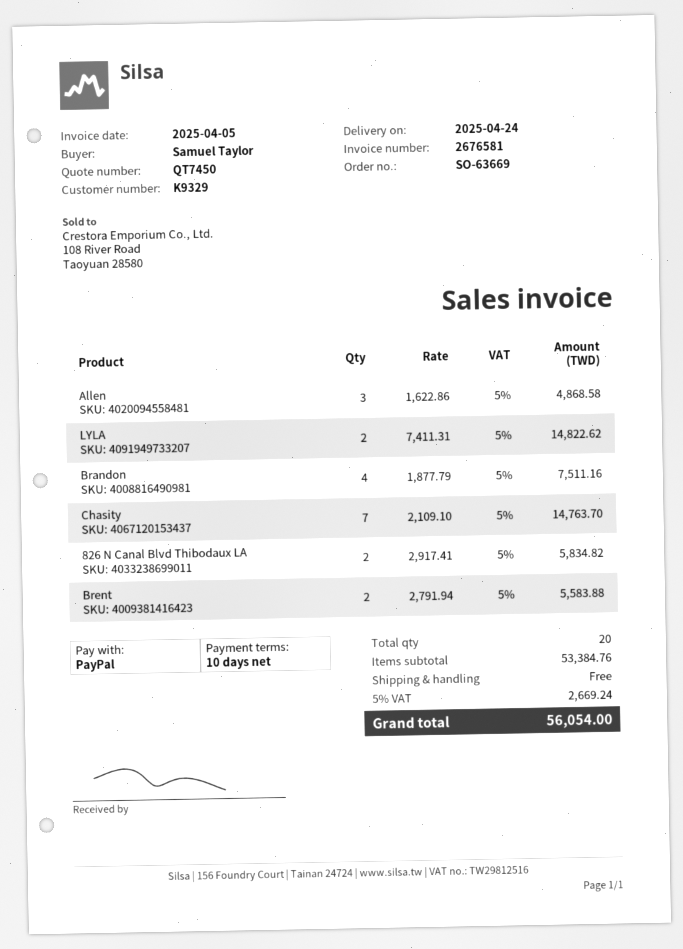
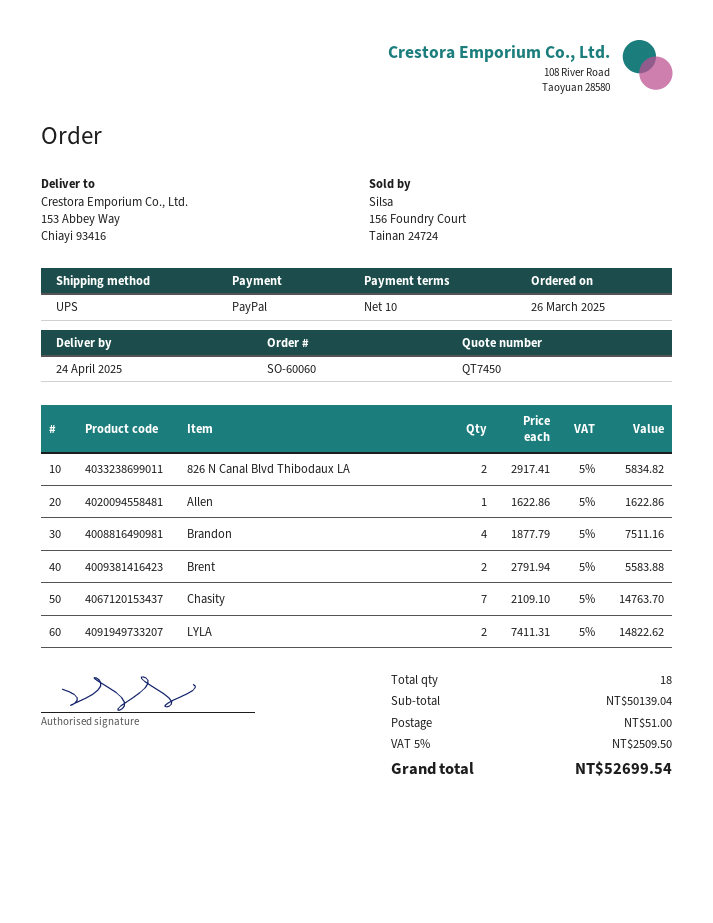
order number: SO-63669 -> SO-60060
Allen: 3 x 1622.86 = 4868.58 -> 1 x 1622.86 = 1622.86
total quantity: 20 -> 18
subtotal: 53384.76 -> 50139.04
shipping: 0.00 -> 51.00
tax: 5% = 2669.24 -> 5% = 2509.50
total: 56054.00 -> 52699.54

